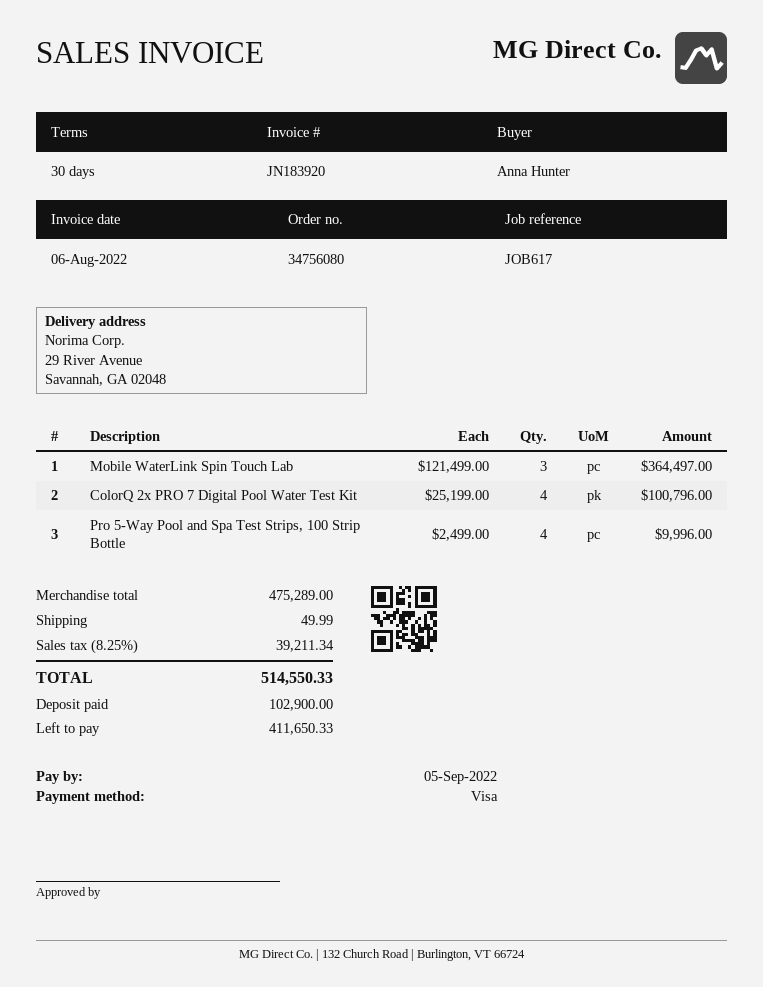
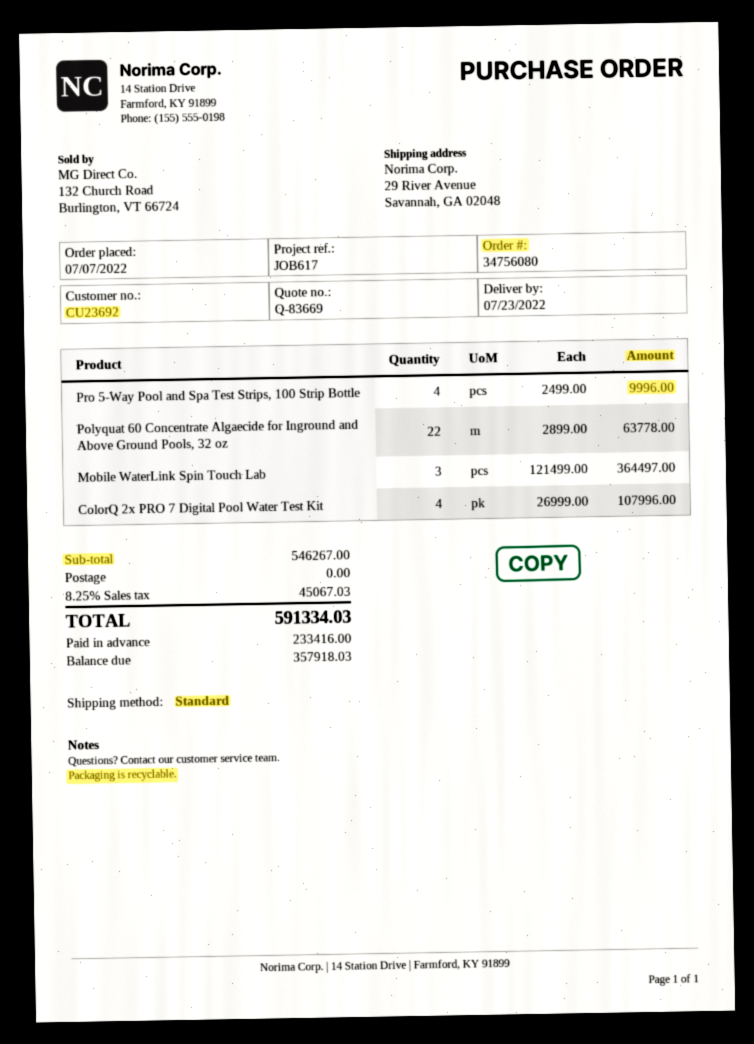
ColorQ 2x PRO 7 Digital Pool Water Test Kit: 4 x 25199.00 = 100796.00 -> 4 x 26999.00 = 107996.00
Polyquat 60 Concentrate Algaecide for Inground and Above Ground Pools, 32 oz: none -> 22 x 2899.00 = 63778.00
subtotal: 475289.00 -> 546267.00
shipping: 49.99 -> 0.00
tax: 8.25% = 39211.34 -> 8.25% = 45067.03
total: 514550.33 -> 591334.03
deposit: 102900.00 -> 233416.00
balance: 411650.33 -> 357918.03

